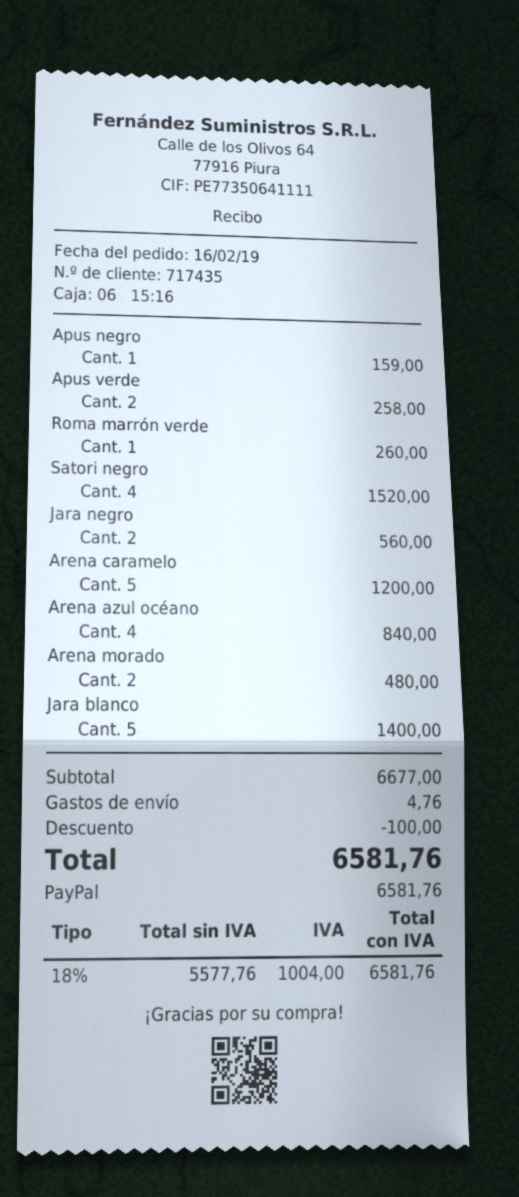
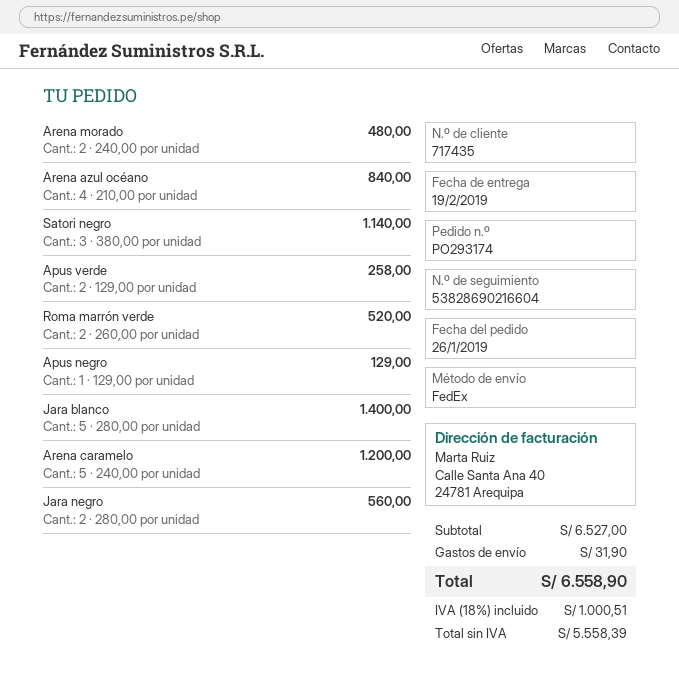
order date: 2019-02-16 -> 2019-01-26
Apus negro: 1 for 159.00 -> 1 for 129.00
Roma marrón verde: 1 for 260.00 -> 2 for 520.00
Satori negro: 4 for 1520.00 -> 3 for 1140.00
subtotal: 6677.00 -> 6527.00
discount: 100.00 -> none
shipping: 4.76 -> 31.90
net: 5577.76 -> 5558.39
tax: 18% = 1004.00 -> 18% = 1000.51
total: 6581.76 -> 6558.90

